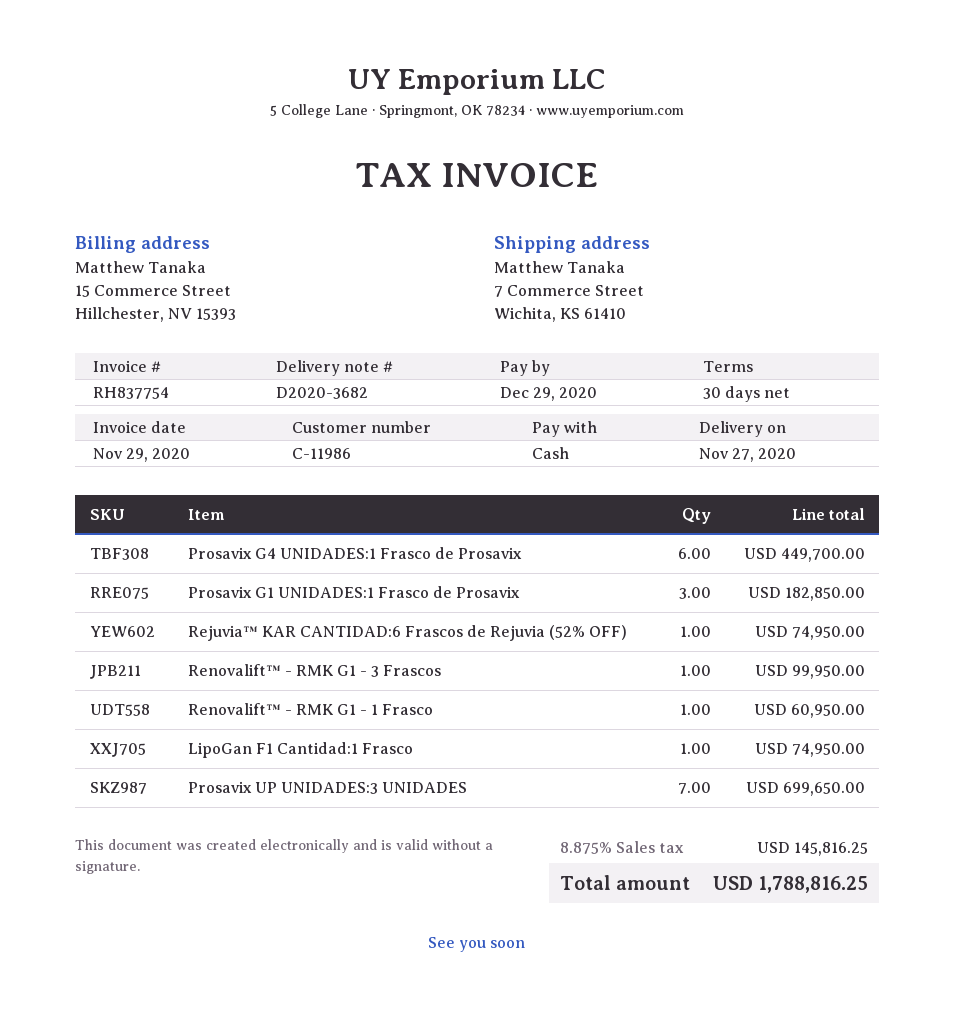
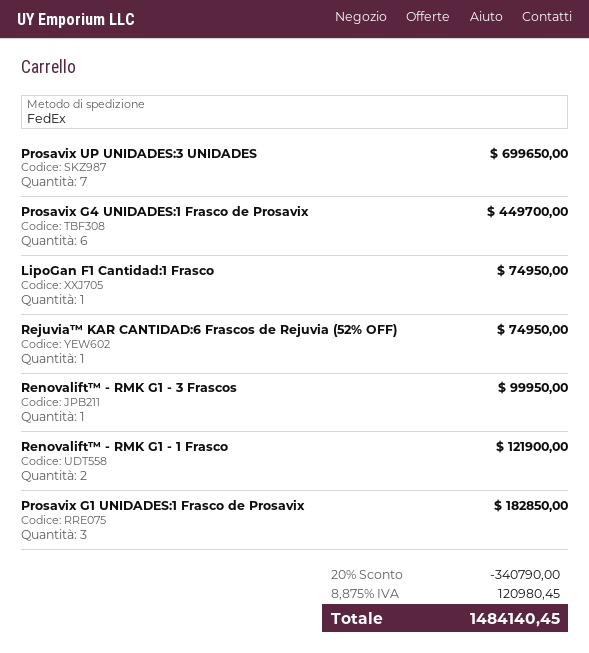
Renovalift™ - RMK G1 - 1 Frasco: 1 for 60950.00 -> 2 for 121900.00
discount: none -> 20% = 340790.00
tax: 8.875% = 145816.25 -> 8.875% = 120980.45
total: 1788816.25 -> 1484140.45

